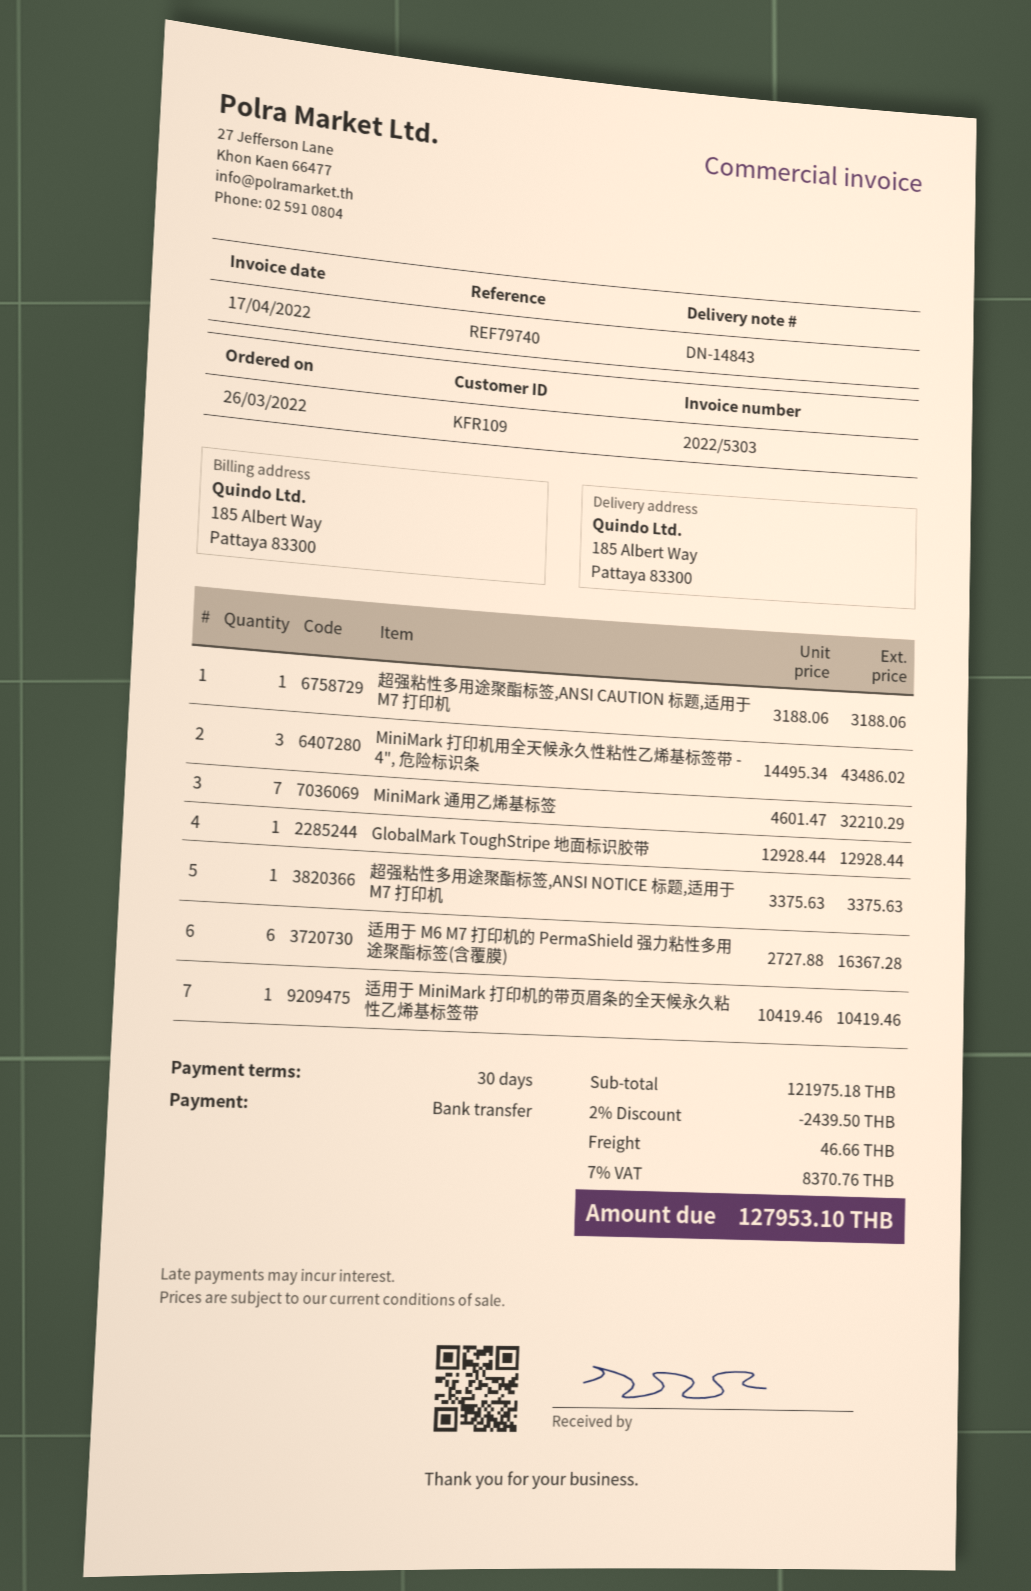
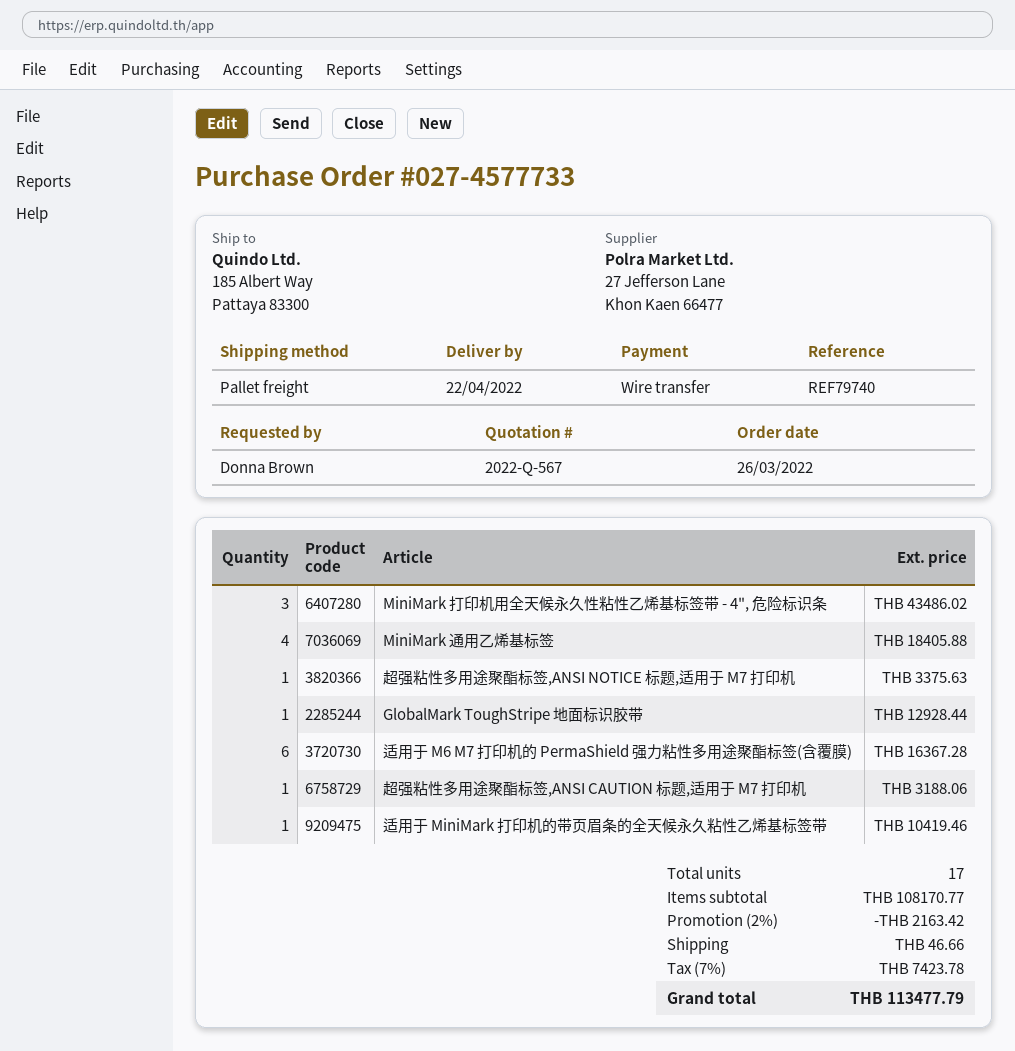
MiniMark 通用乙烯基标签: 7 for 32210.29 -> 4 for 18405.88
subtotal: 121975.18 -> 108170.77
discount: 2% = 2439.50 -> 2% = 2163.42
tax: 7% = 8370.76 -> 7% = 7423.78
total: 127953.10 -> 113477.79

